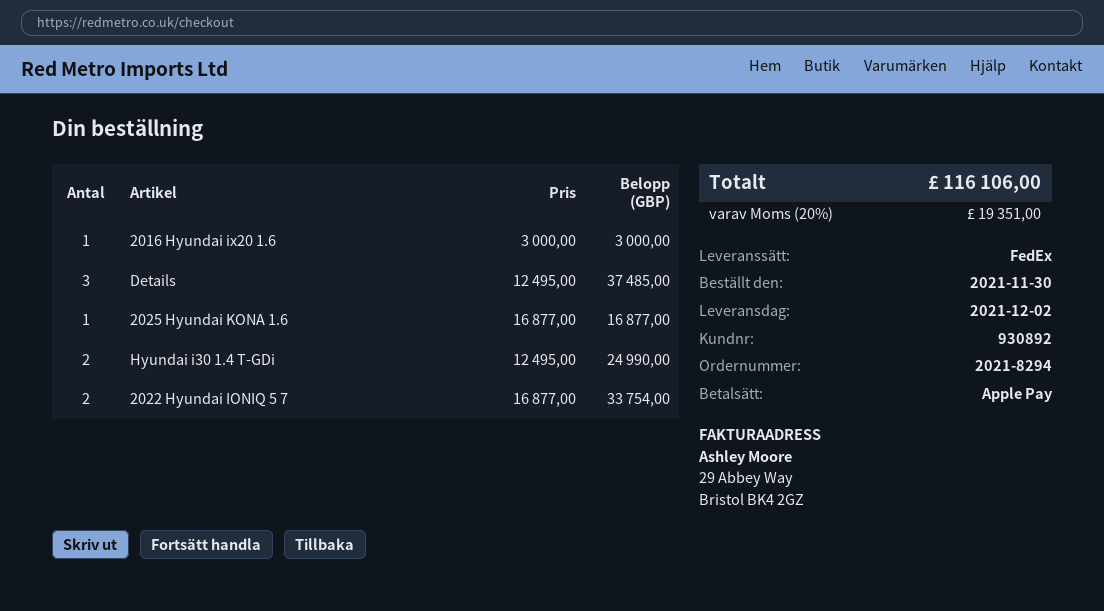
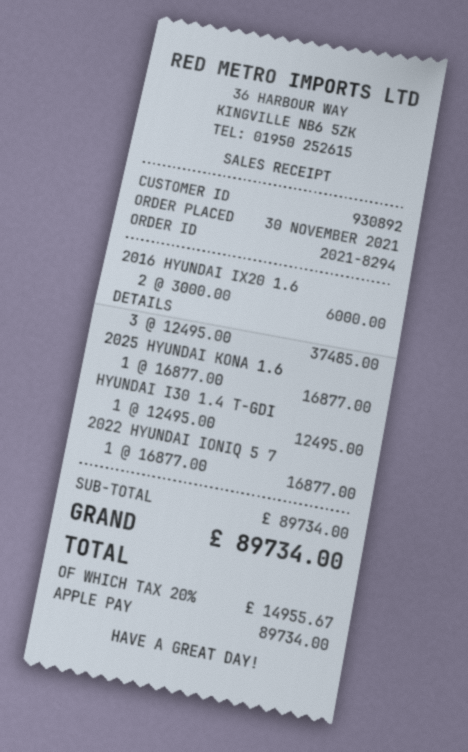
2016 Hyundai ix20 1.6: 1 x 3000.00 = 3000.00 -> 2 x 3000.00 = 6000.00
Hyundai i30 1.4 T-GDi: 2 x 12495.00 = 24990.00 -> 1 x 12495.00 = 12495.00
2022 Hyundai IONIQ 5 7: 2 x 16877.00 = 33754.00 -> 1 x 16877.00 = 16877.00
tax: 20% = 19351.00 -> 20% = 14955.67
total: 116106.00 -> 89734.00

